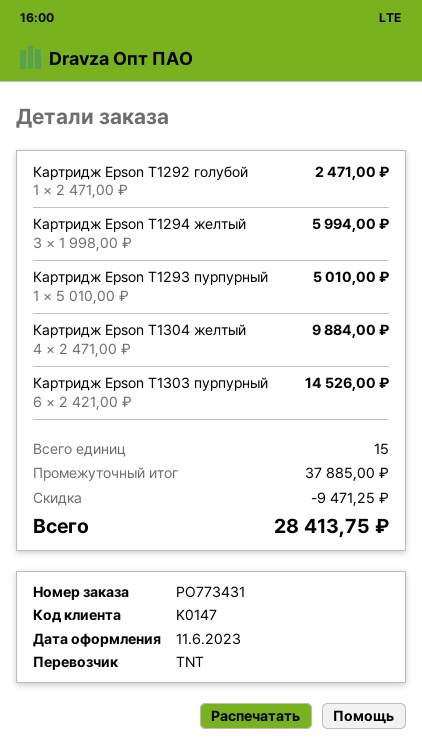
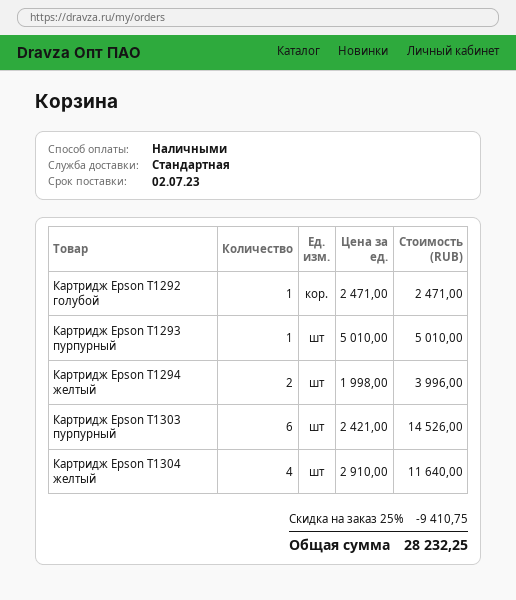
shipping method: TNT -> standard
Картридж Epson T1294 желтый: 3 x 1998.00 = 5994.00 -> 2 x 1998.00 = 3996.00
Картридж Epson T1304 желтый: 4 x 2471.00 = 9884.00 -> 4 x 2910.00 = 11640.00
discount: 9471.25 -> 9410.75
total: 28413.75 -> 28232.25

